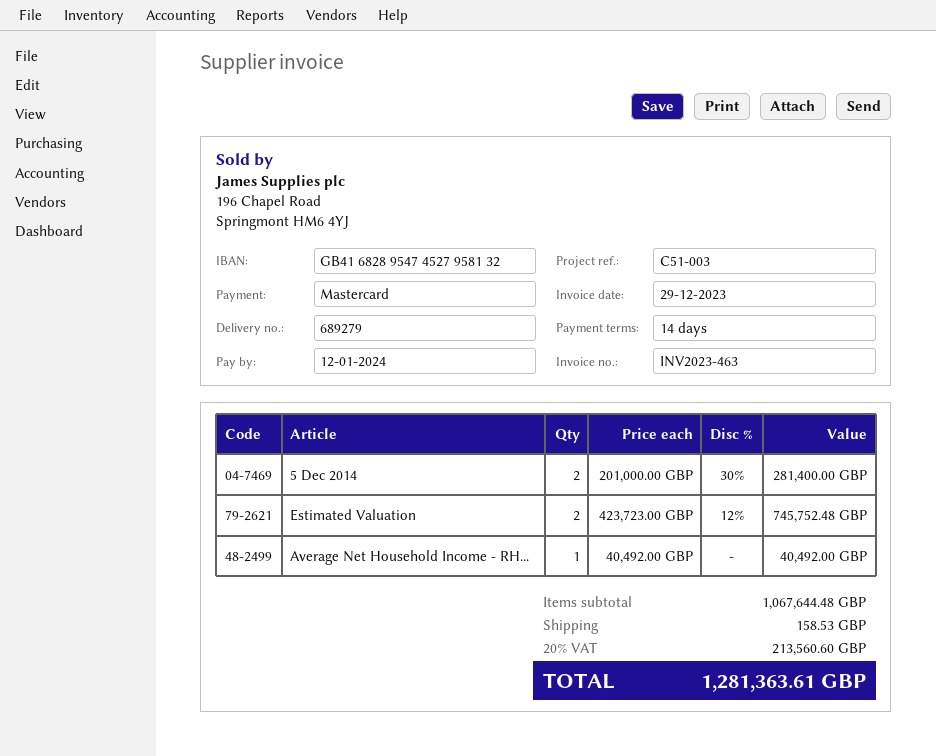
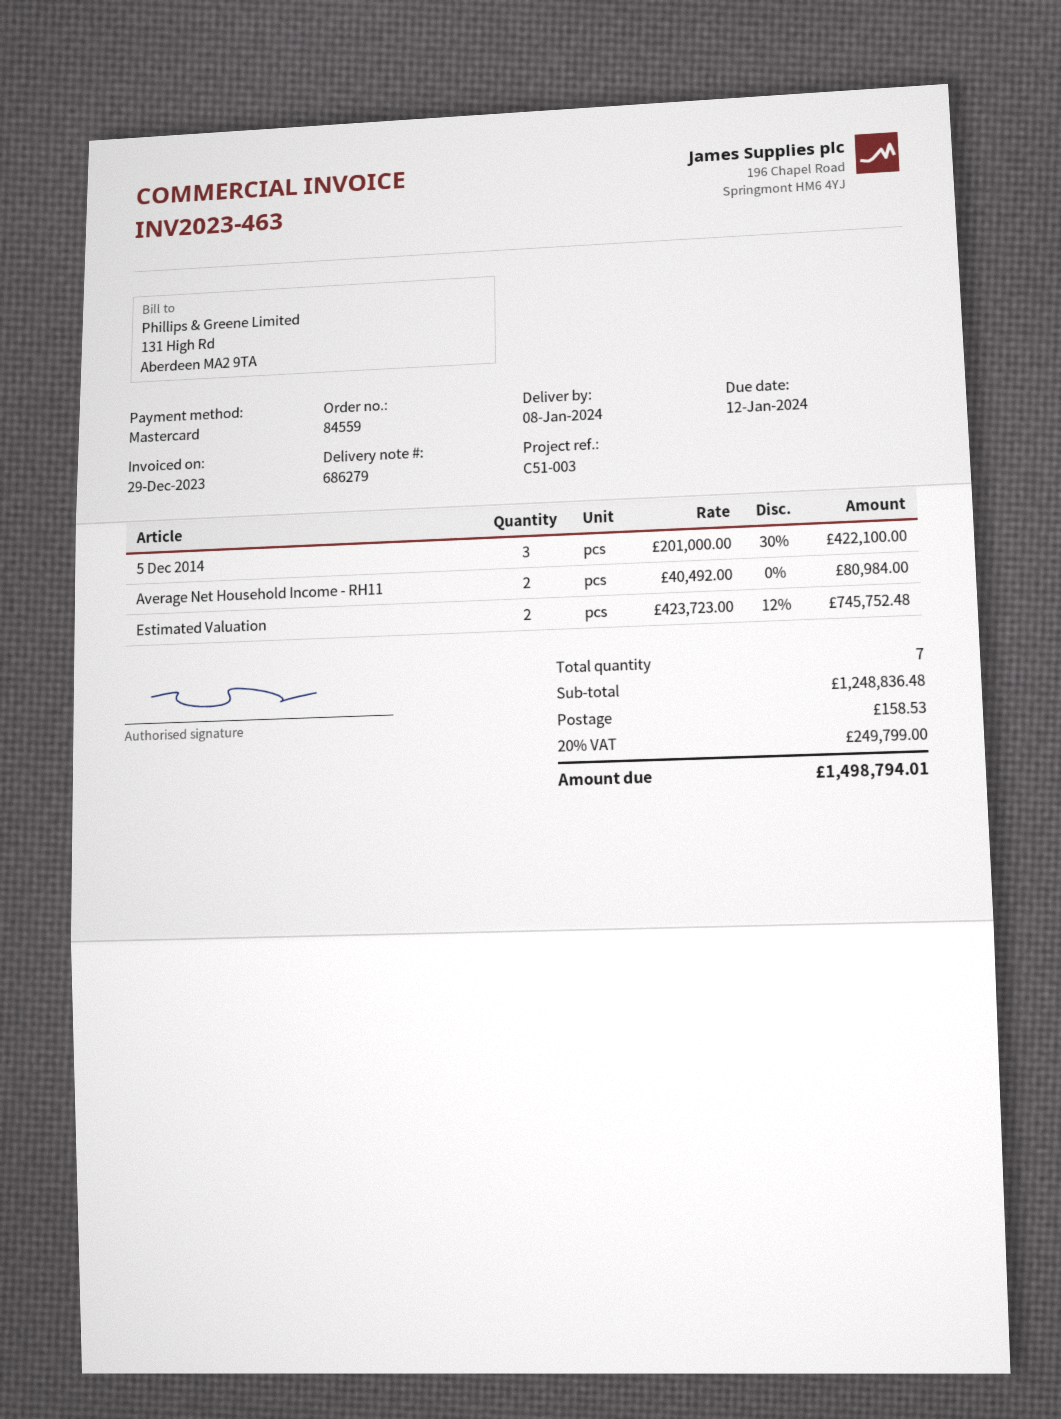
delivery note number: 689279 -> 686279
5 Dec 2014: 2 x 201000.00 - 30% = 281400.00 -> 3 x 201000.00 - 30% = 422100.00
Average Net Household Income - RH...: 1 x 40492.00 = 40492.00 -> 2 x 40492.00 = 80984.00
subtotal: 1067644.48 -> 1248836.48
tax: 20% = 213560.60 -> 20% = 249799.00
total: 1281363.61 -> 1498794.01

